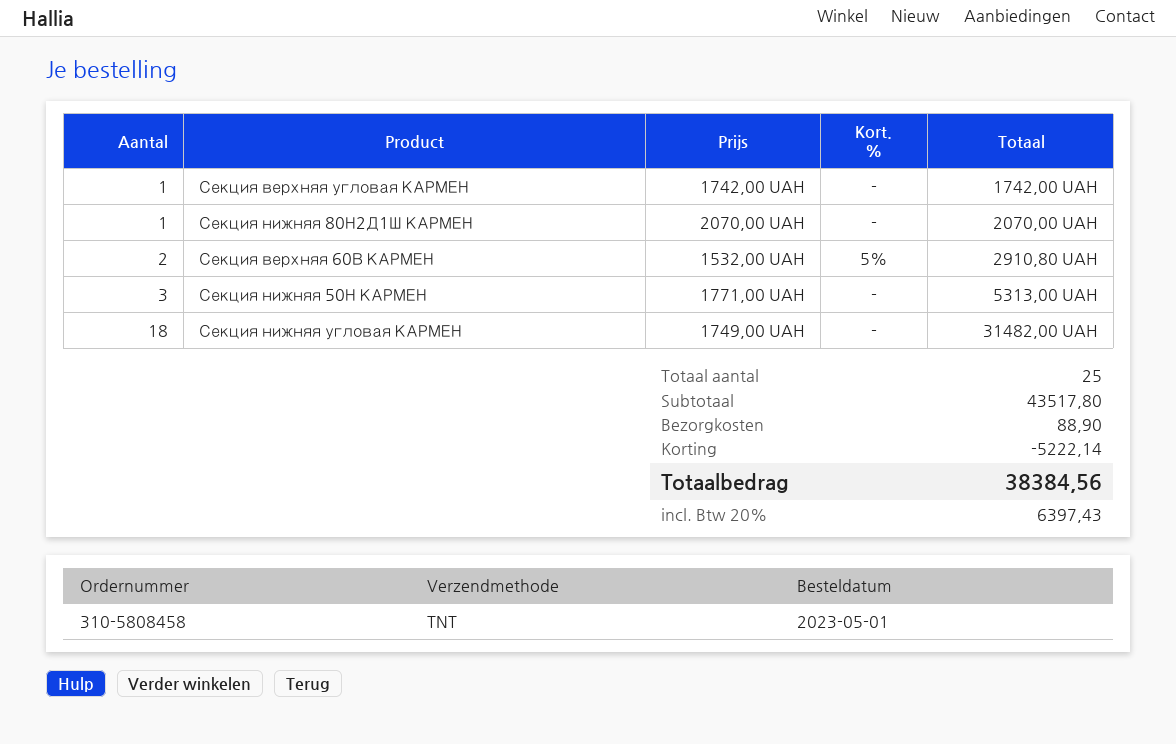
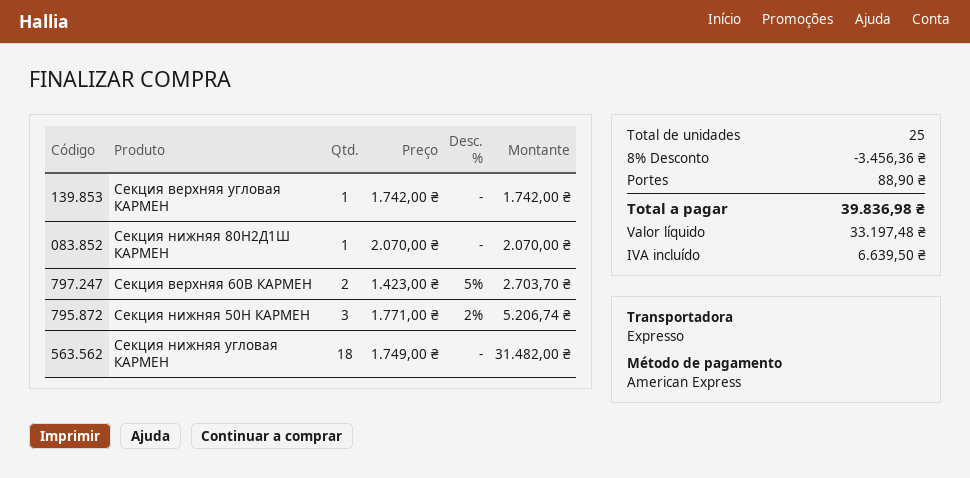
shipping method: TNT -> express
Секция верхняя 60В КАРМЕН: 2 x 1532.00 - 5% = 2910.80 -> 2 x 1423.00 - 5% = 2703.70
Секция нижняя 50Н КАРМЕН: 3 x 1771.00 = 5313.00 -> 3 x 1771.00 - 2% = 5206.74
discount: 5222.14 -> 3456.36
tax: 6397.43 -> 6639.50
total: 38384.56 -> 39836.98

